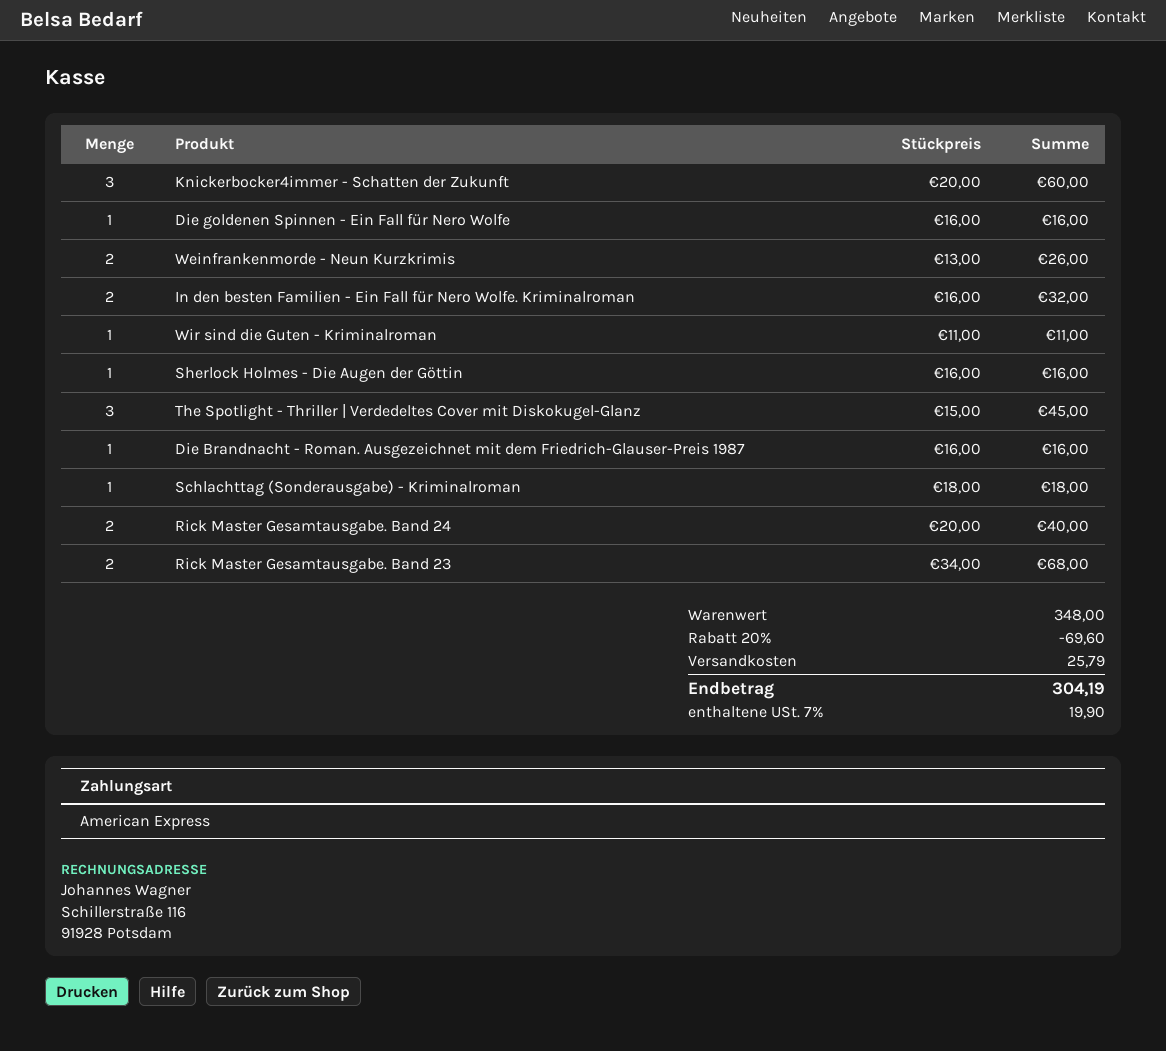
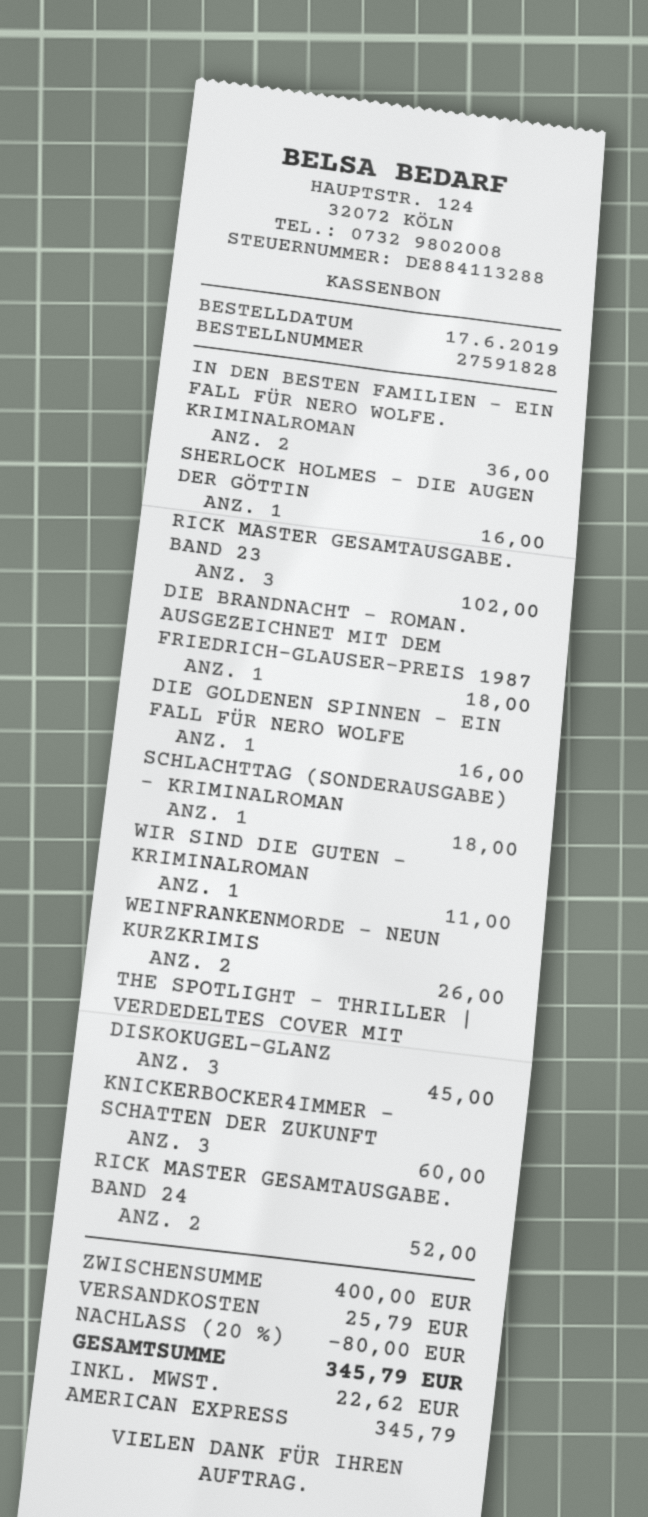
In den besten Familien - Ein Fall für Nero Wolfe. Kriminalroman: 2 for 32.00 -> 2 for 36.00
Die Brandnacht - Roman. Ausgezeichnet mit dem Friedrich-Glauser-Preis 1987: 1 for 16.00 -> 1 for 18.00
Rick Master Gesamtausgabe. Band 24: 2 for 40.00 -> 2 for 52.00
Rick Master Gesamtausgabe. Band 23: 2 for 68.00 -> 3 for 102.00
subtotal: 348.00 -> 400.00
discount: 20% = 69.60 -> 20% = 80.00
tax: 19.90 -> 22.62
total: 304.19 -> 345.79

